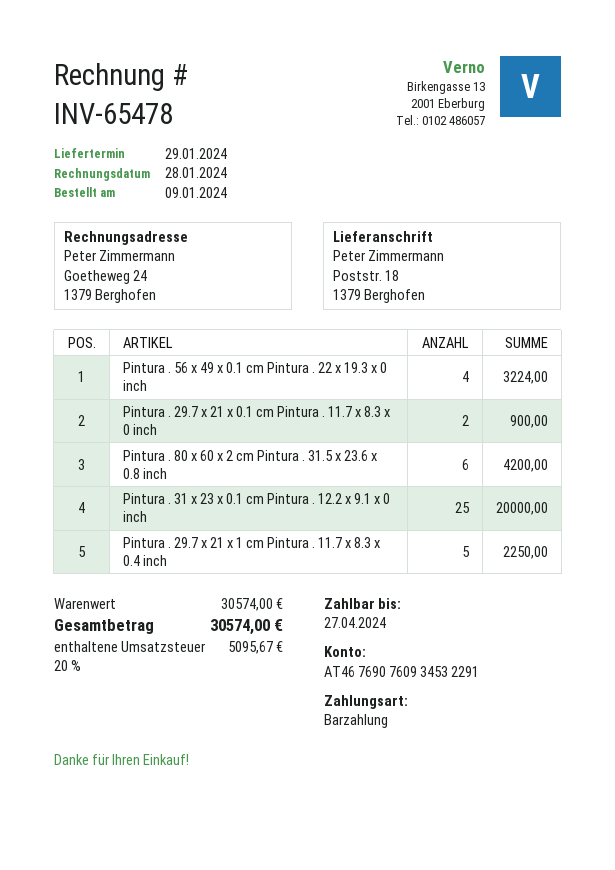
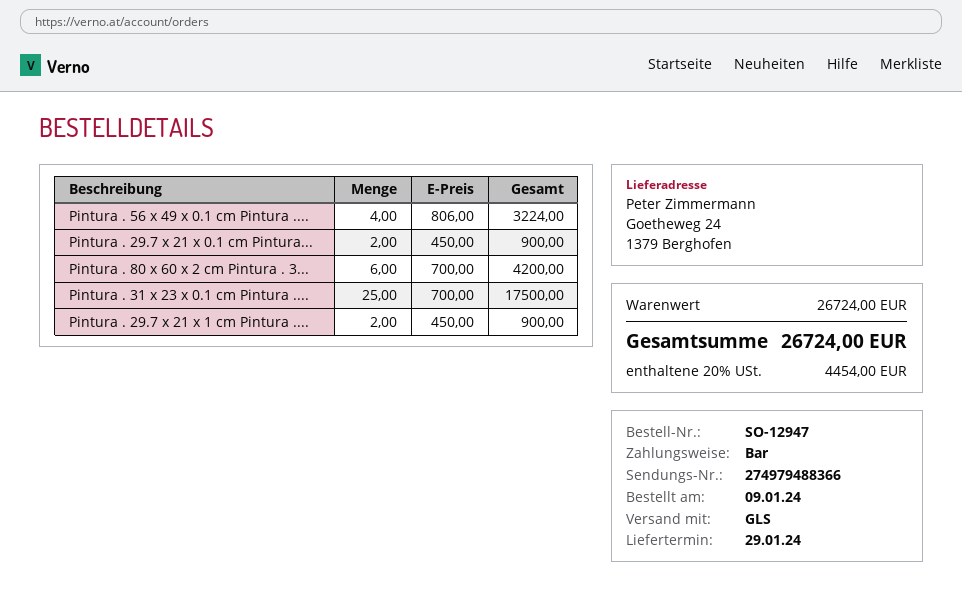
ship to: Poststr. 18, 1379 Berghofen -> Goetheweg 24, 1379 Berghofen
Pintura . 31 x 23 x 0.1 cm Pintura . 12.2 x 9.1 x 0 inch: 25 for 20000.00 -> 25 for 17500.00
Pintura . 29.7 x 21 x 1 cm Pintura . 11.7 x 8.3 x 0.4 inch: 5 for 2250.00 -> 2 for 900.00
subtotal: 30574.00 -> 26724.00
tax: 20% = 5095.67 -> 20% = 4454.00
total: 30574.00 -> 26724.00

